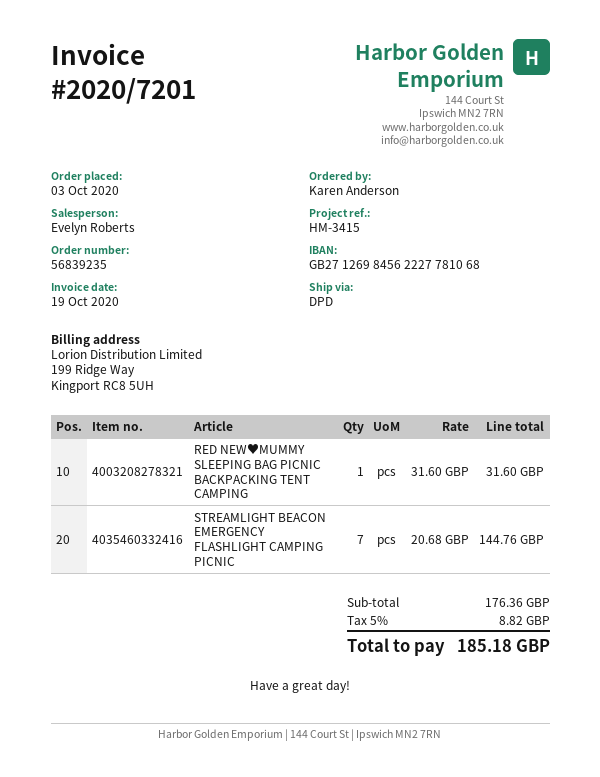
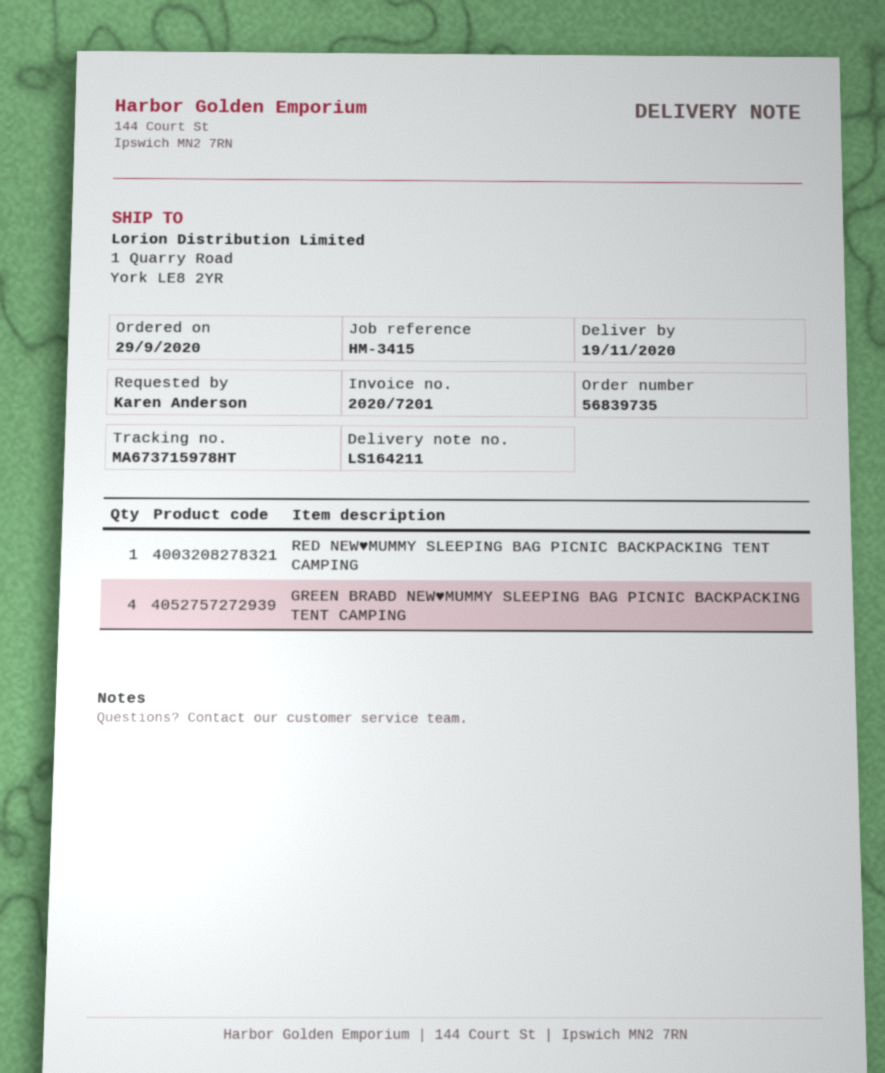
order number: 56839235 -> 56839735
order date: 2020-10-03 -> 2020-09-29
STREAMLIGHT BEACON EMERGENCY FLASHLIGHT CAMPING PICNIC: 7 -> none
GREEN BRABD NEW♥MUMMY SLEEPING BAG PICNIC BACKPACKING TENT CAMPING: none -> 4

